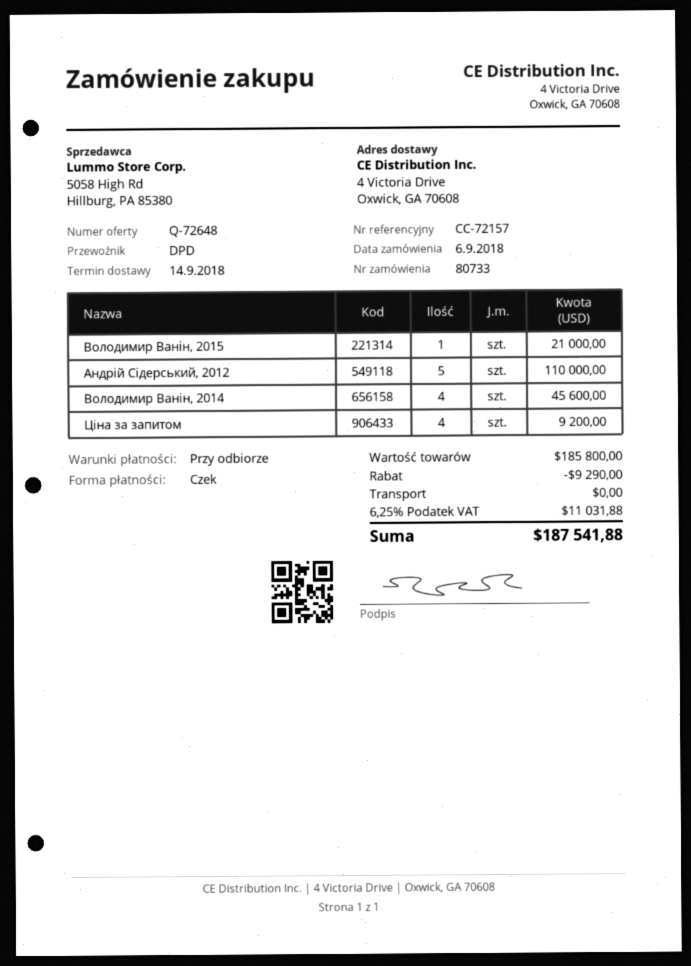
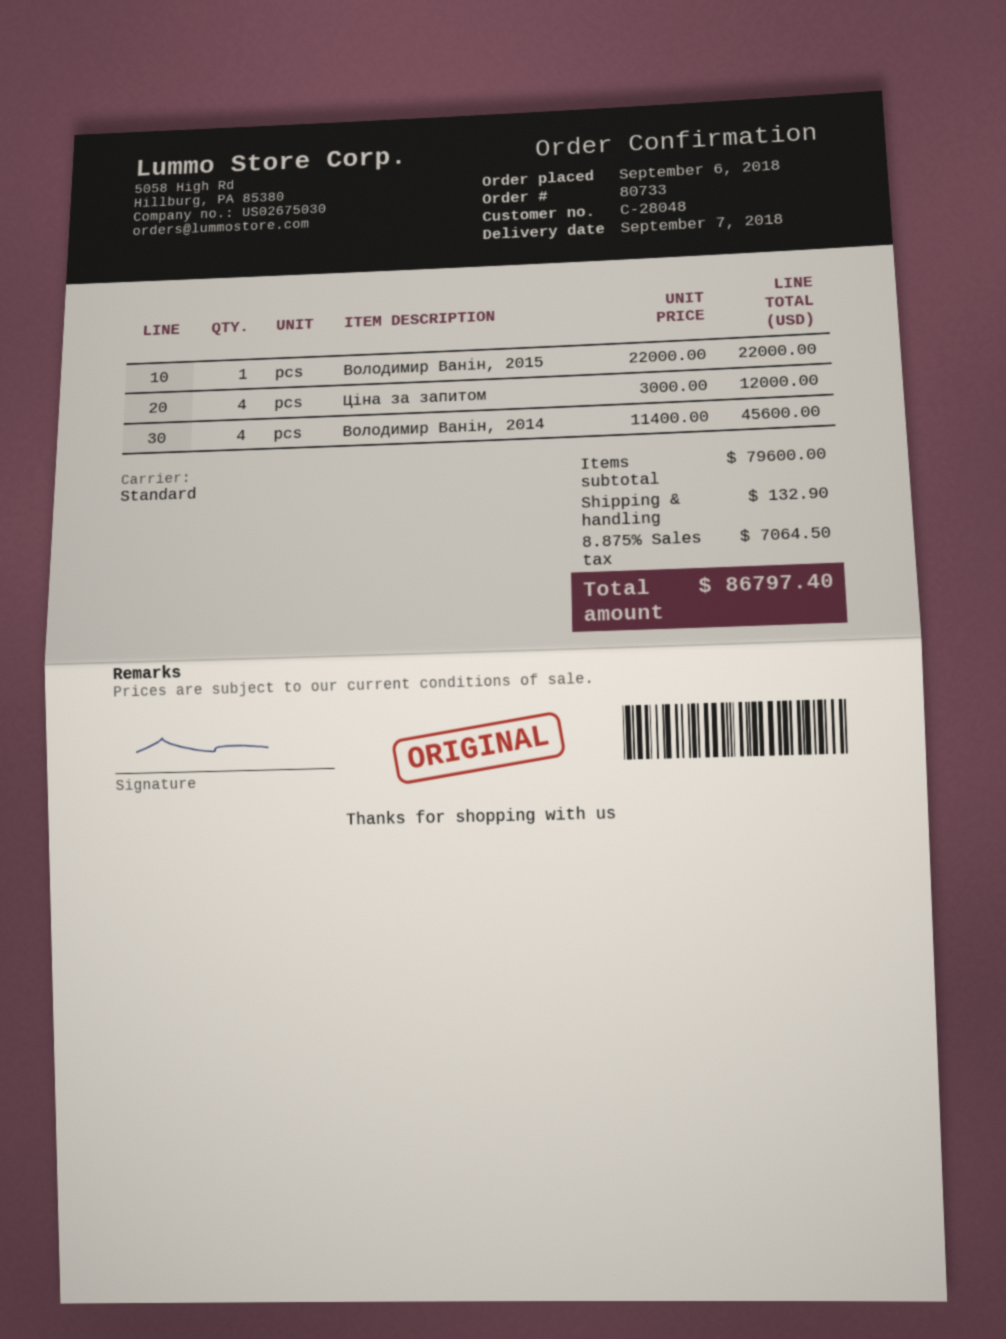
delivery date: 2018-09-14 -> 2018-09-07
shipping method: DPD -> standard
Володимир Ванін, 2015: 1 for 21000.00 -> 1 for 22000.00
Андрій Сідерський, 2012: 5 for 110000.00 -> none
Ціна за запитом: 4 for 9200.00 -> 4 for 12000.00
subtotal: 185800.00 -> 79600.00
discount: 9290.00 -> none
shipping: 0.00 -> 132.90
tax: 6.25% = 11031.88 -> 8.875% = 7064.50
total: 187541.88 -> 86797.40

